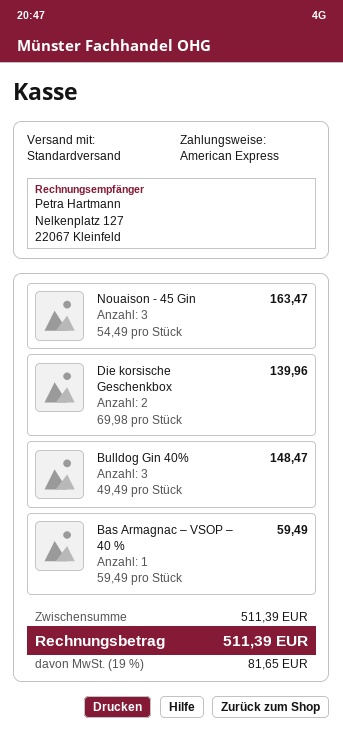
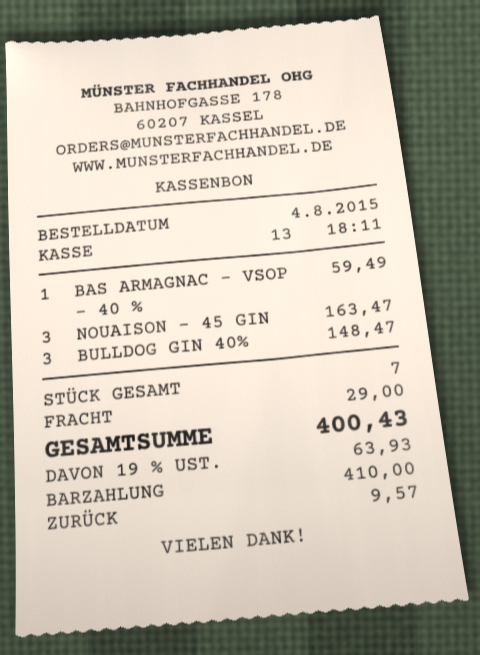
payment method: American Express -> cash
Die korsische Geschenkbox: 2 for 139.96 -> none
shipping: none -> 29.00
tax: 19% = 81.65 -> 19% = 63.93
total: 511.39 -> 400.43

